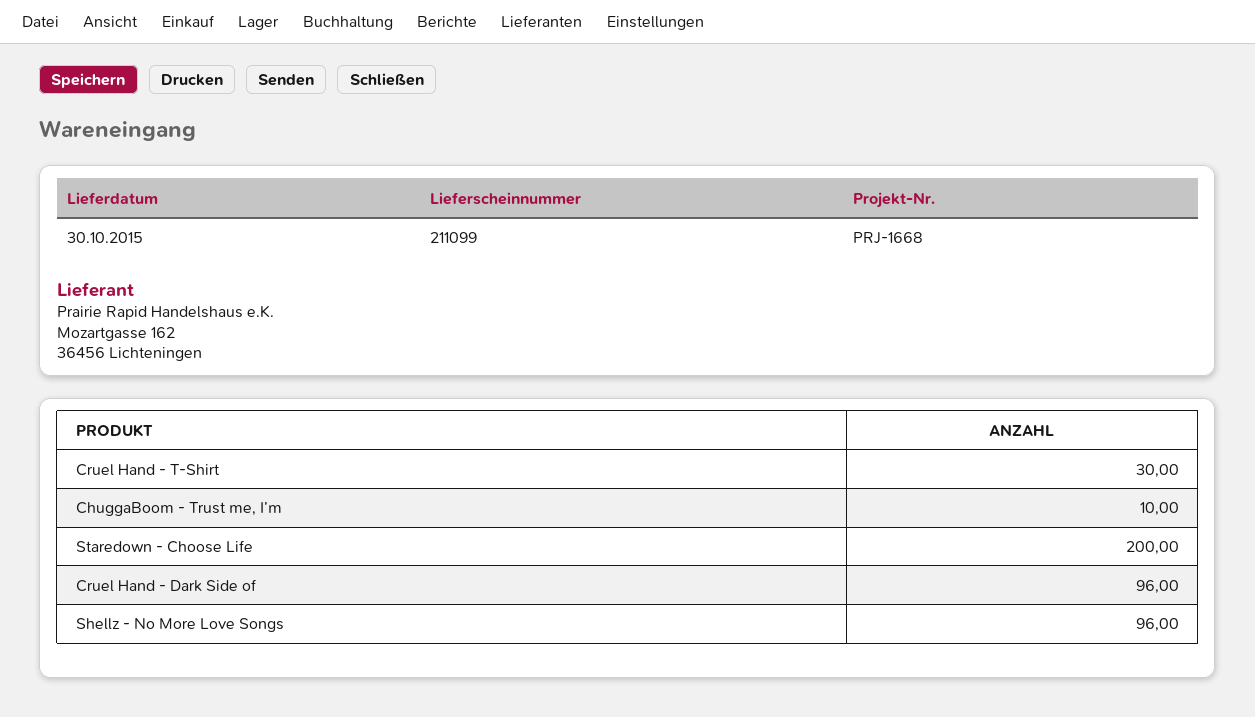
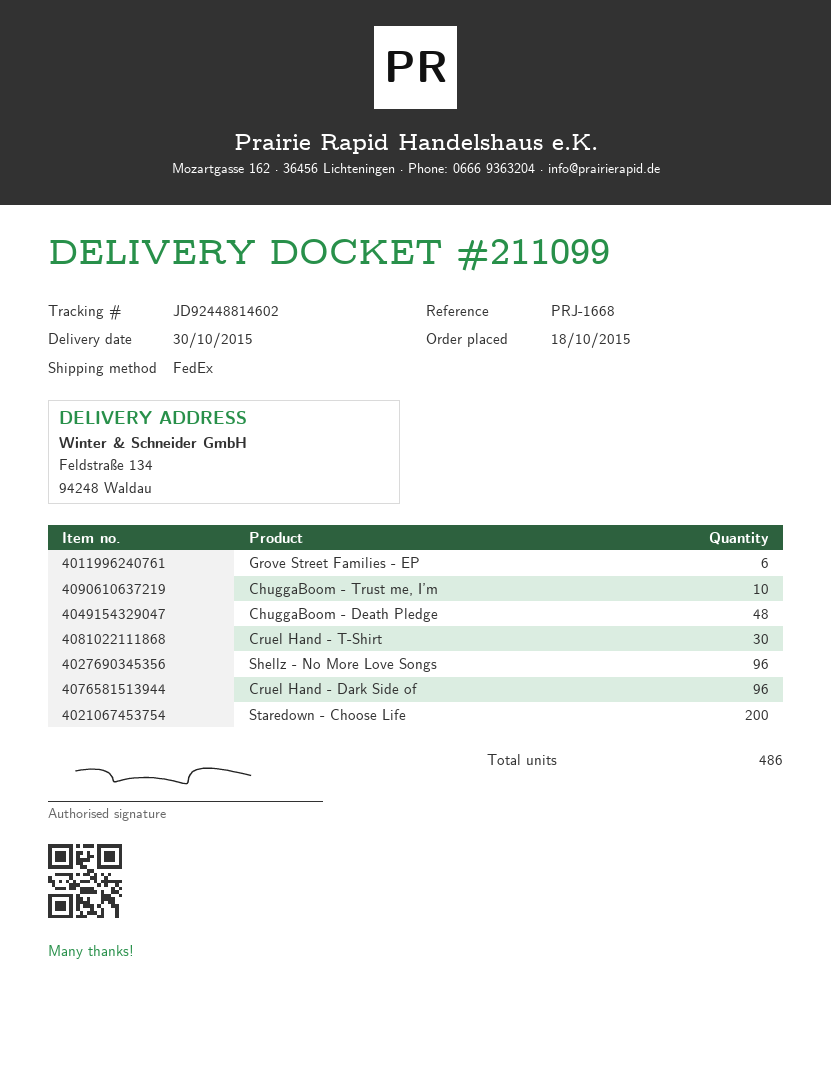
Grove Street Families - EP: none -> 6
ChuggaBoom - Death Pledge: none -> 48

